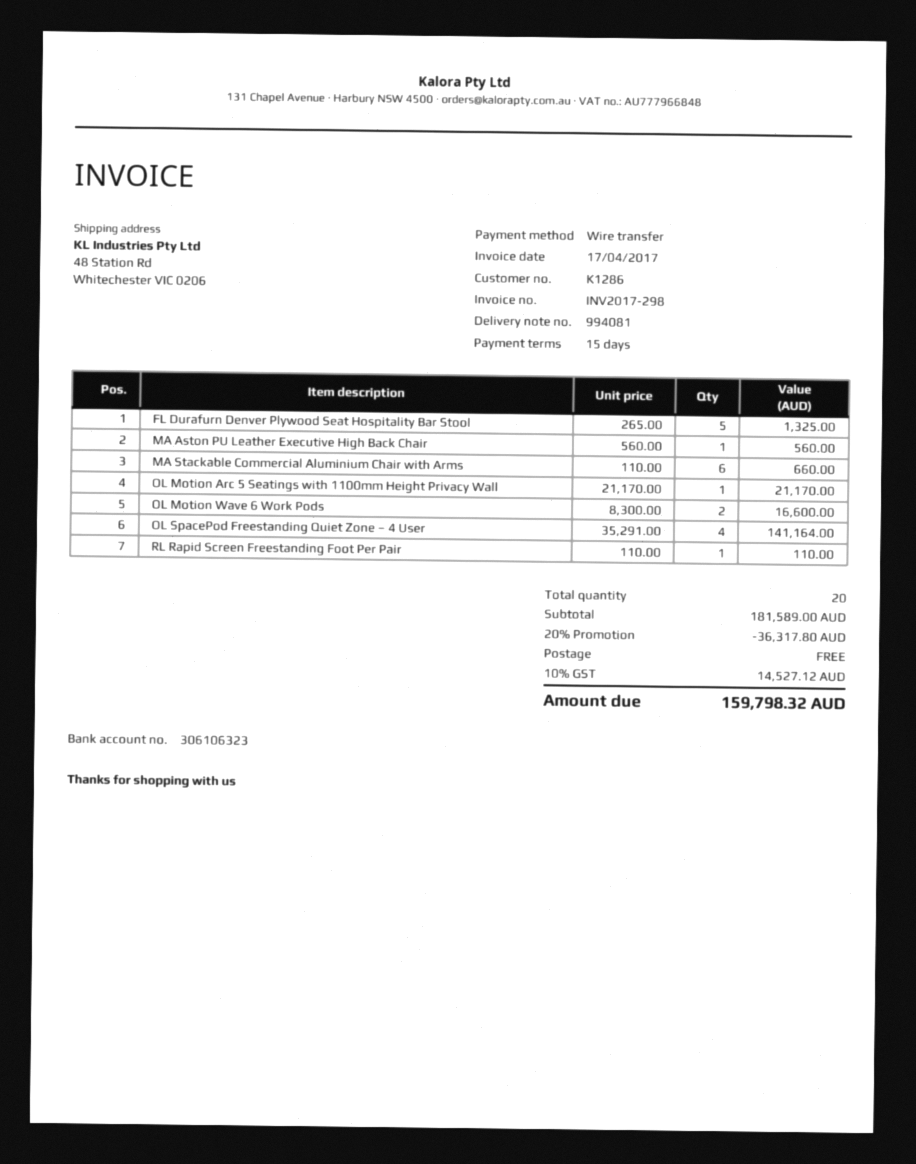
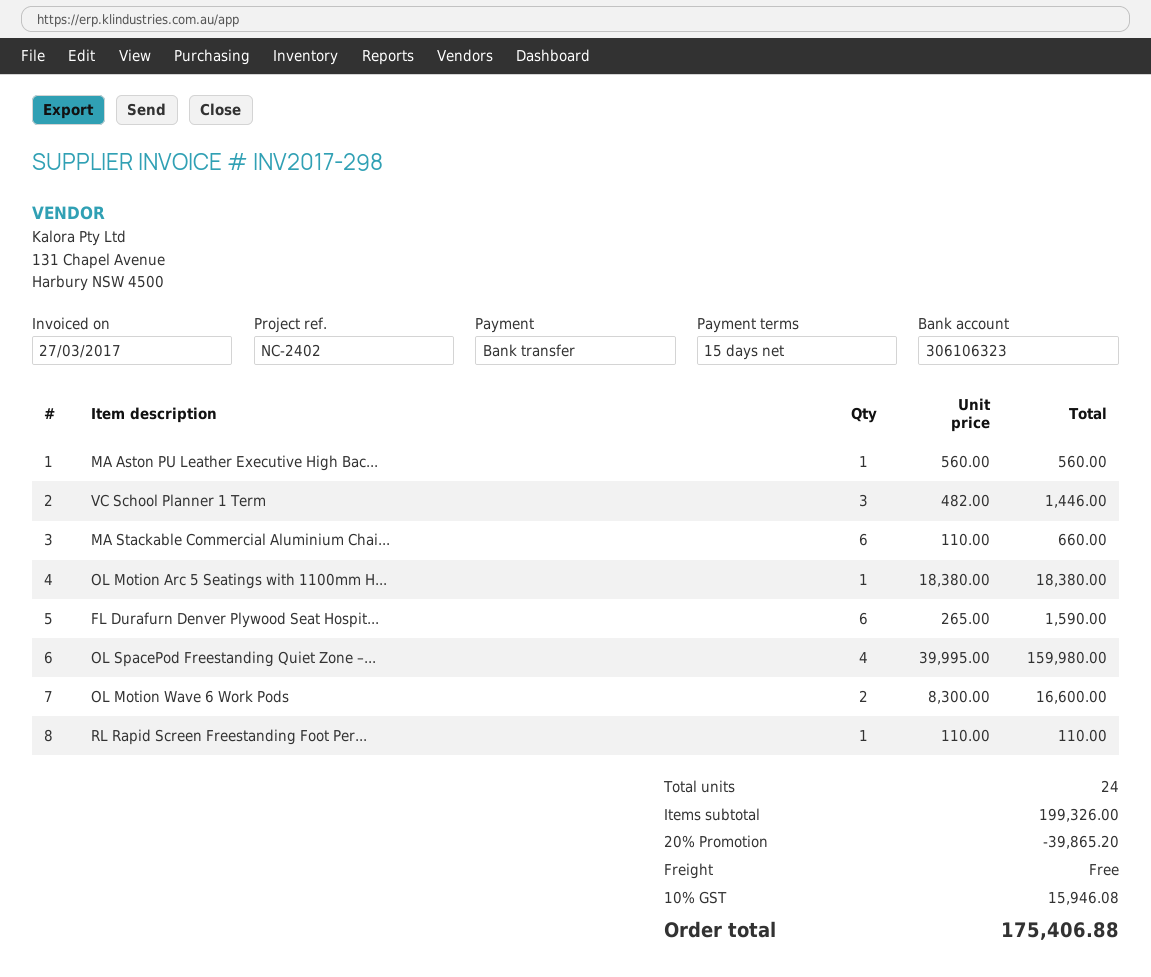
invoice date: 2017-04-17 -> 2017-03-27
FL Durafurn Denver Plywood Seat Hospitality Bar Stool: 5 x 265.00 = 1325.00 -> 6 x 265.00 = 1590.00
OL Motion Arc 5 Seatings with 1100mm Height Privacy Wall: 1 x 21170.00 = 21170.00 -> 1 x 18380.00 = 18380.00
OL SpacePod Freestanding Quiet Zone – 4 User: 4 x 35291.00 = 141164.00 -> 4 x 39995.00 = 159980.00
VC School Planner 1 Term: none -> 3 x 482.00 = 1446.00
total quantity: 20 -> 24
subtotal: 181589.00 -> 199326.00
discount: 20% = 36317.80 -> 20% = 39865.20
tax: 10% = 14527.12 -> 10% = 15946.08
total: 159798.32 -> 175406.88

